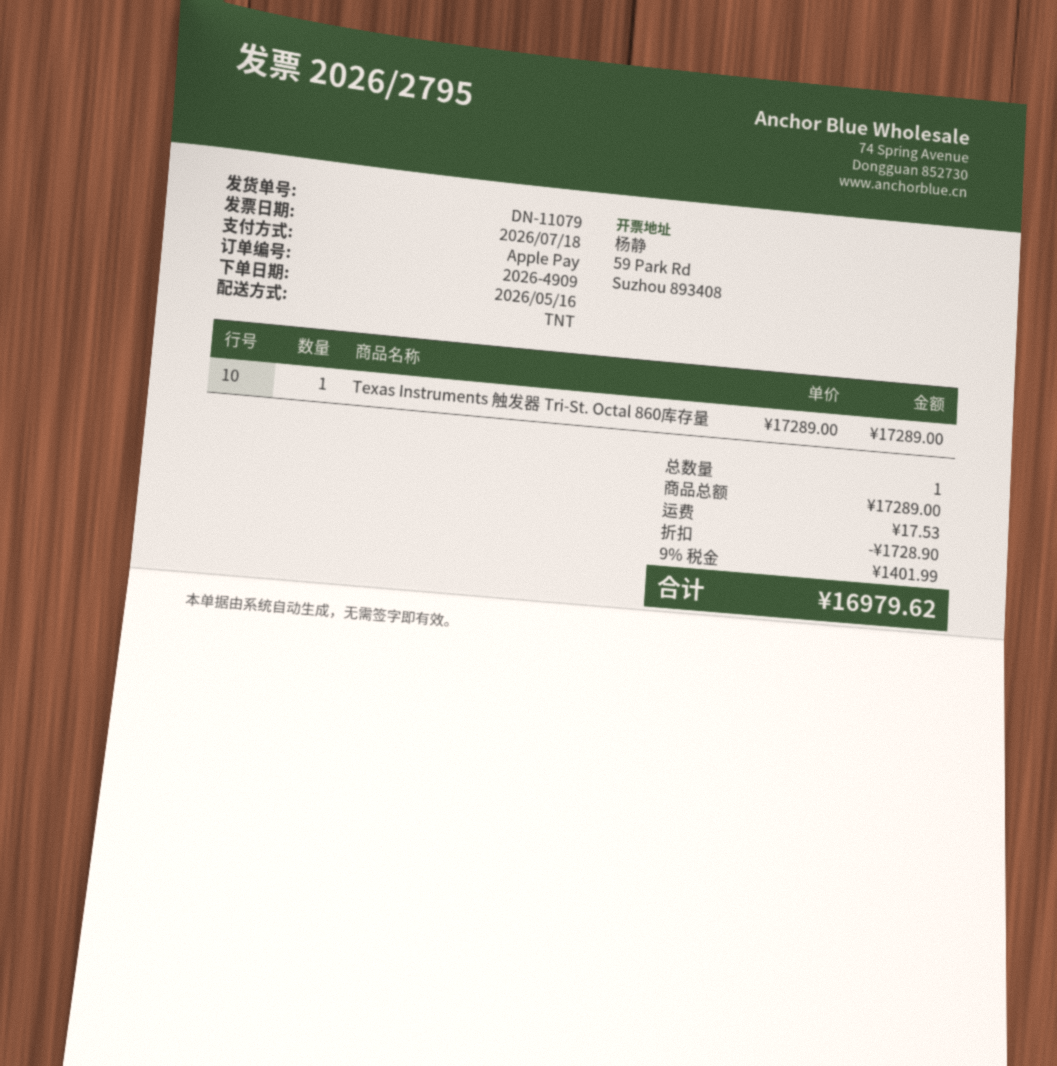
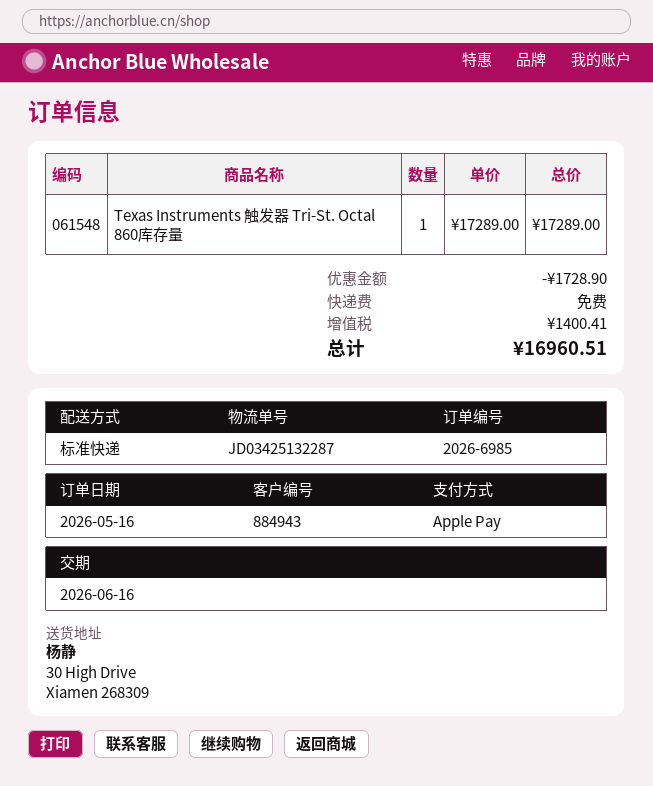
order number: 2026-4909 -> 2026-6985
shipping method: TNT -> standard
shipping: 17.53 -> 0.00
tax: 1401.99 -> 1400.41
total: 16979.62 -> 16960.51

